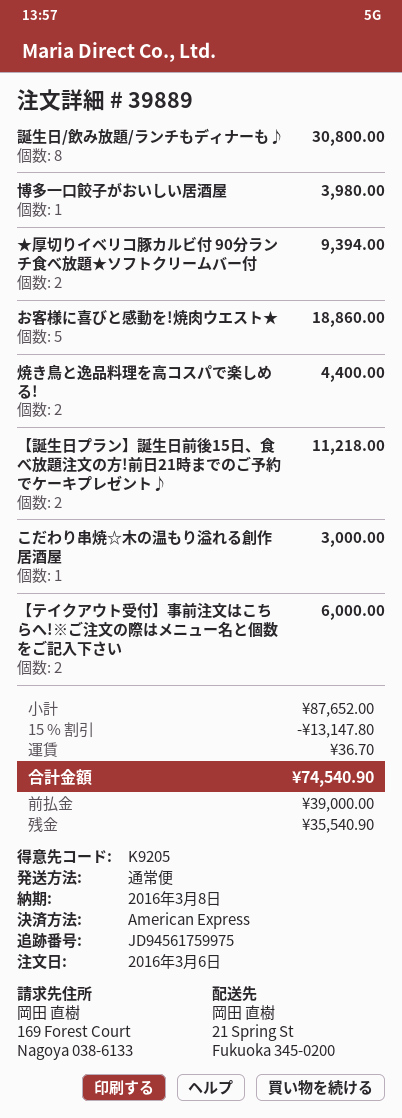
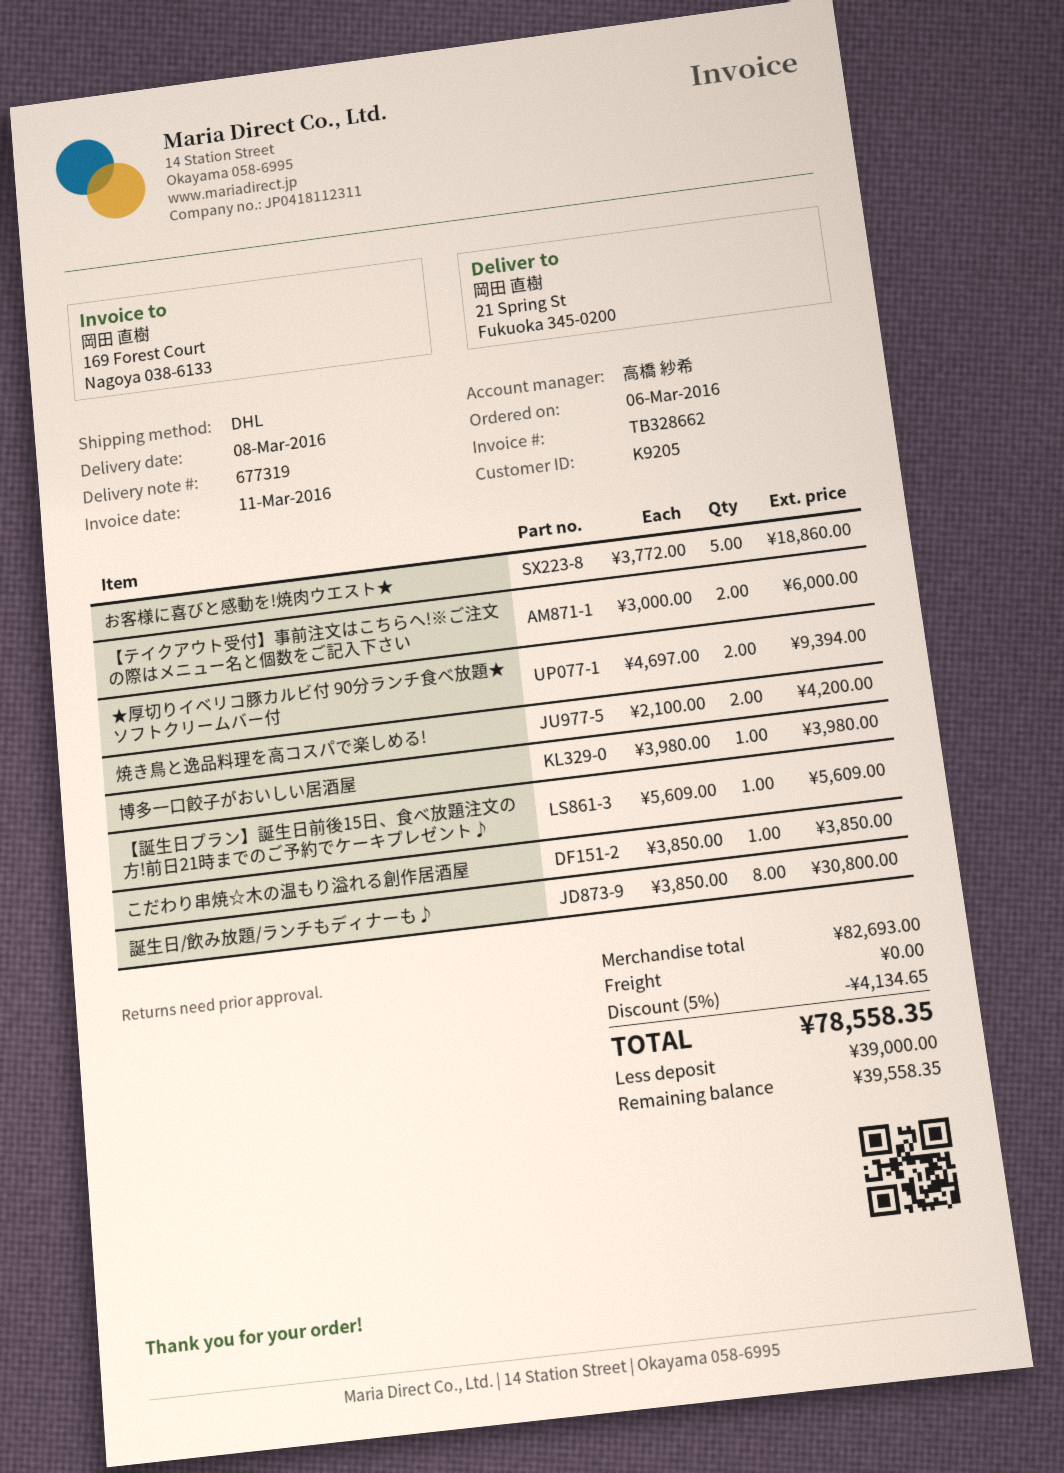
shipping method: standard -> DHL
焼き鳥と逸品料理を高コスパで楽しめる!: 2 for 4400.00 -> 2 for 4200.00
【誕生日プラン】誕生日前後15日、食べ放題注文の方!前日21時までのご予約でケーキプレゼント♪: 2 for 11218.00 -> 1 for 5609.00
こだわり串焼☆木の温もり溢れる創作居酒屋: 1 for 3000.00 -> 1 for 3850.00
subtotal: 87652.00 -> 82693.00
discount: 15% = 13147.80 -> 5% = 4134.65
shipping: 36.70 -> 0.00
total: 74540.90 -> 78558.35
balance: 35540.90 -> 39558.35

